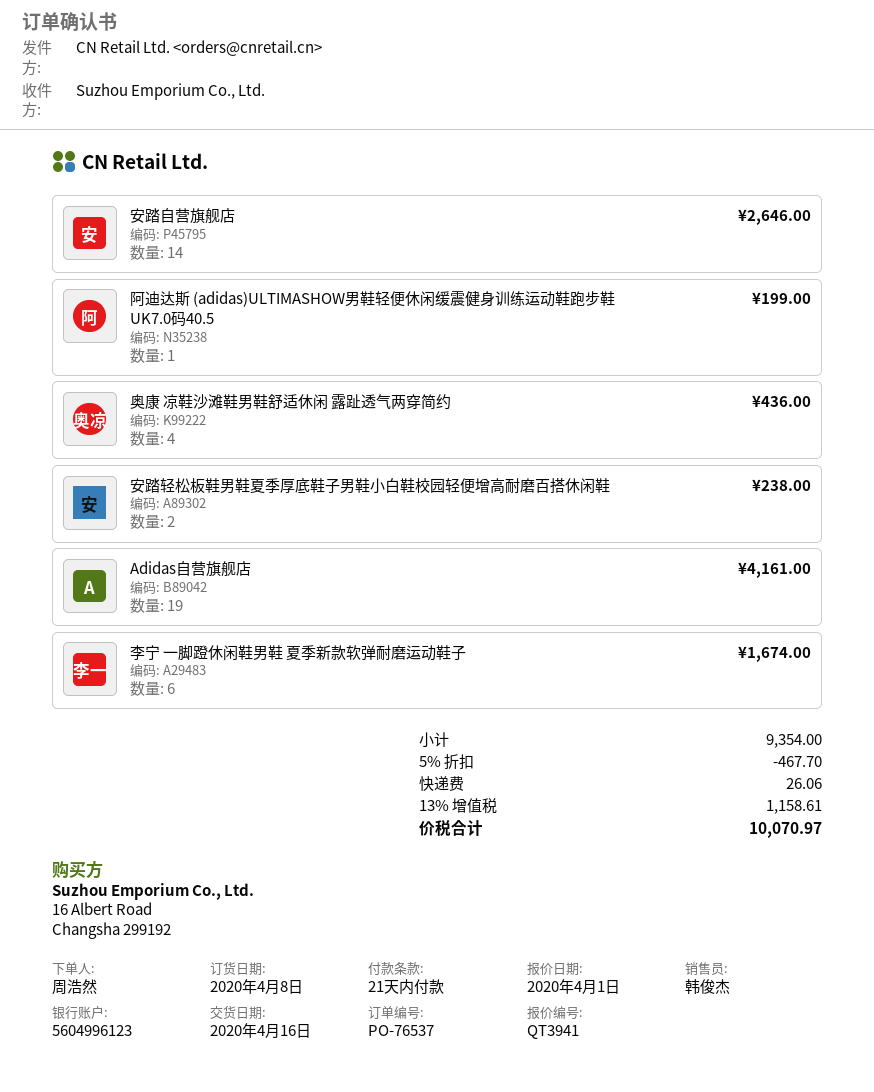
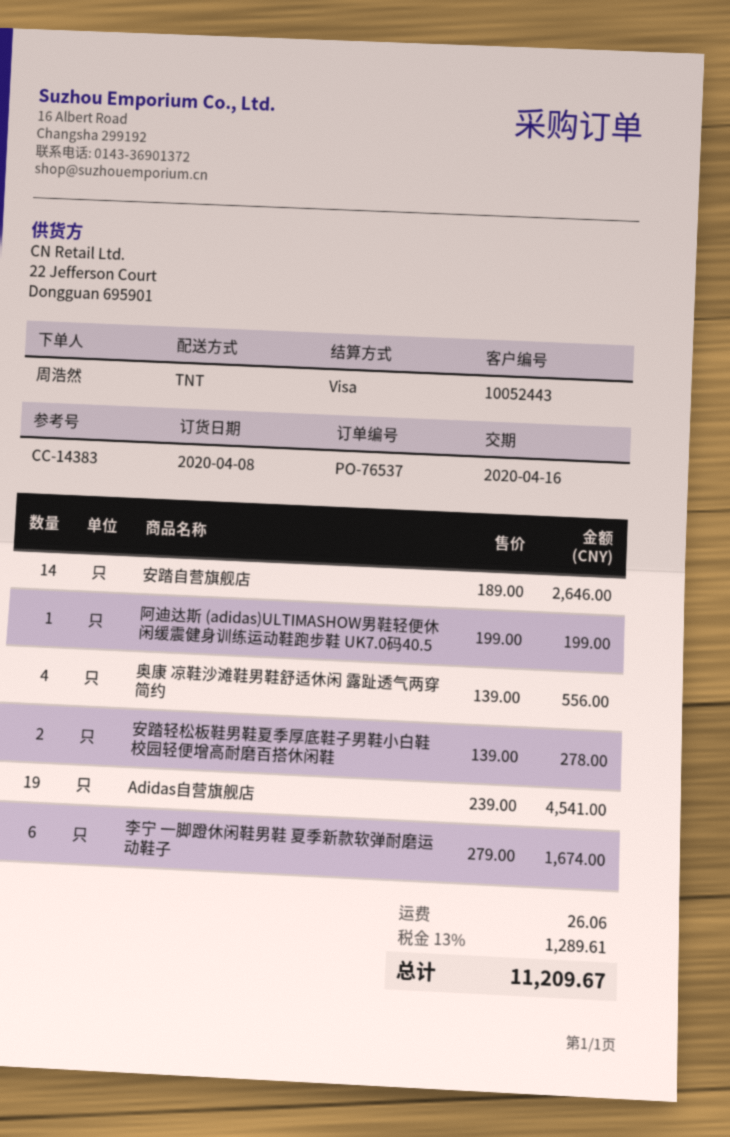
奥康 凉鞋沙滩鞋男鞋舒适休闲 露趾透气两穿简约: 4 for 436.00 -> 4 for 556.00
安踏轻松板鞋男鞋夏季厚底鞋子男鞋小白鞋校园轻便增高耐磨百搭休闲鞋: 2 for 238.00 -> 2 for 278.00
Adidas自营旗舰店: 19 for 4161.00 -> 19 for 4541.00
discount: 5% = 467.70 -> none
tax: 13% = 1158.61 -> 13% = 1289.61
total: 10070.97 -> 11209.67

